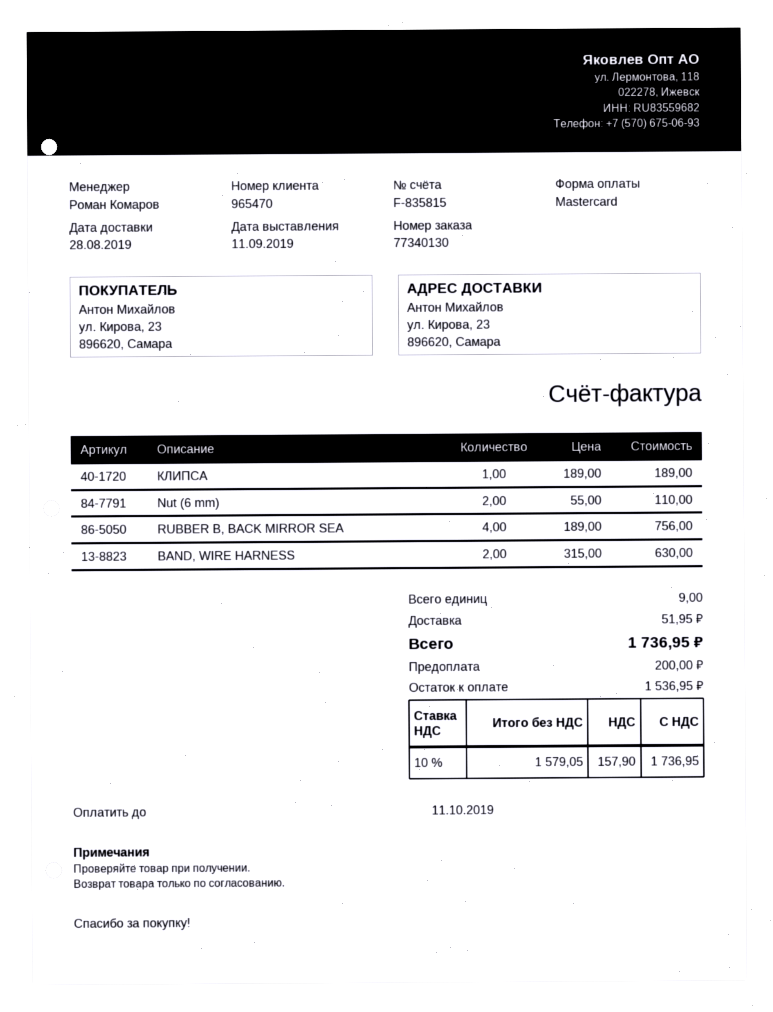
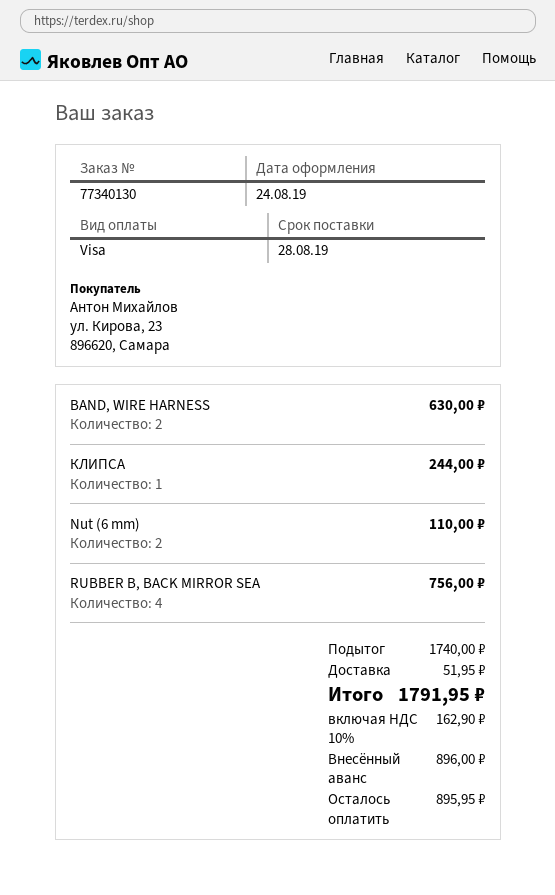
payment method: Mastercard -> Visa
КЛИПСА: 1 for 189.00 -> 1 for 244.00
tax: 10% = 157.90 -> 10% = 162.90
total: 1736.95 -> 1791.95
deposit: 200.00 -> 896.00
balance: 1536.95 -> 895.95

